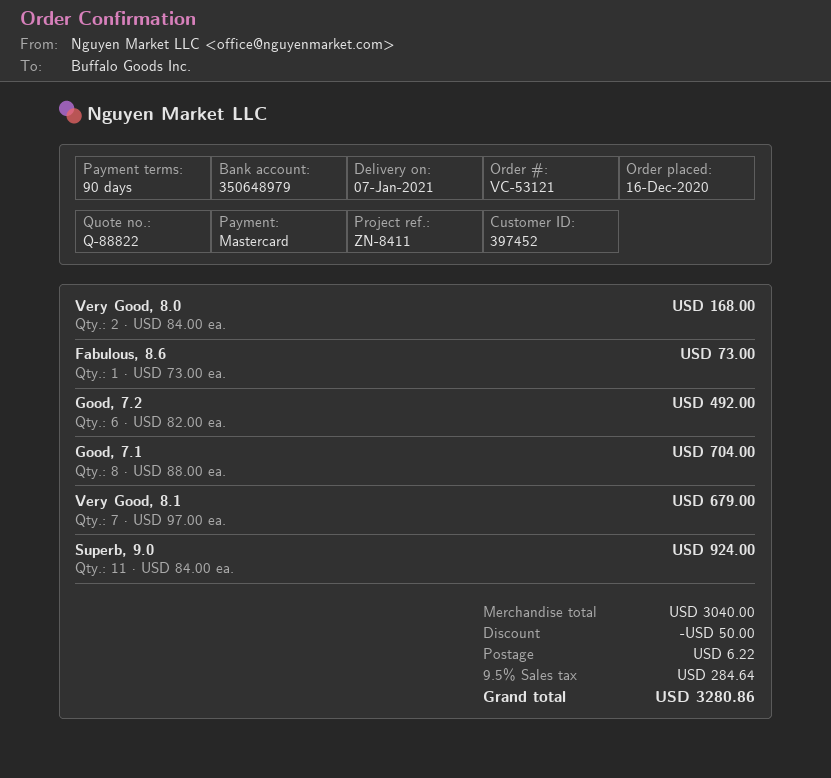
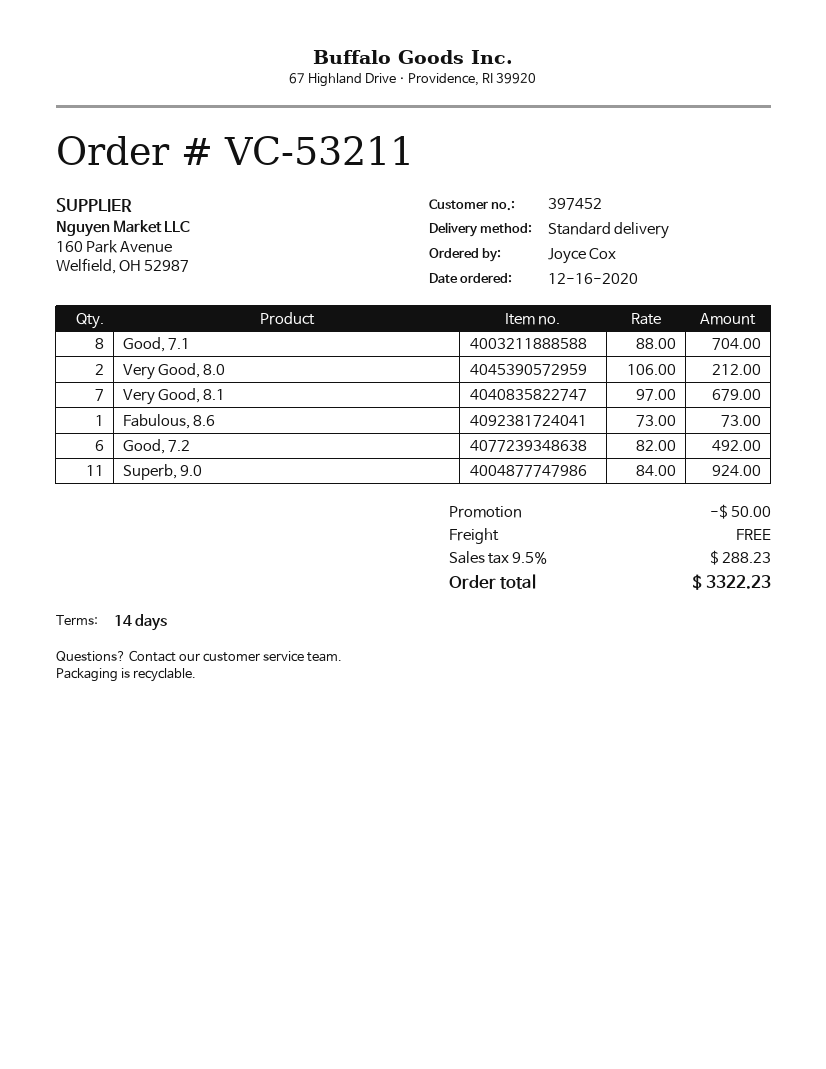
order number: VC-53121 -> VC-53211
payment terms: 90 days -> 14 days
Very Good, 8.0: 2 x 84.00 = 168.00 -> 2 x 106.00 = 212.00
shipping: 6.22 -> 0.00
tax: 9.5% = 284.64 -> 9.5% = 288.23
total: 3280.86 -> 3322.23

